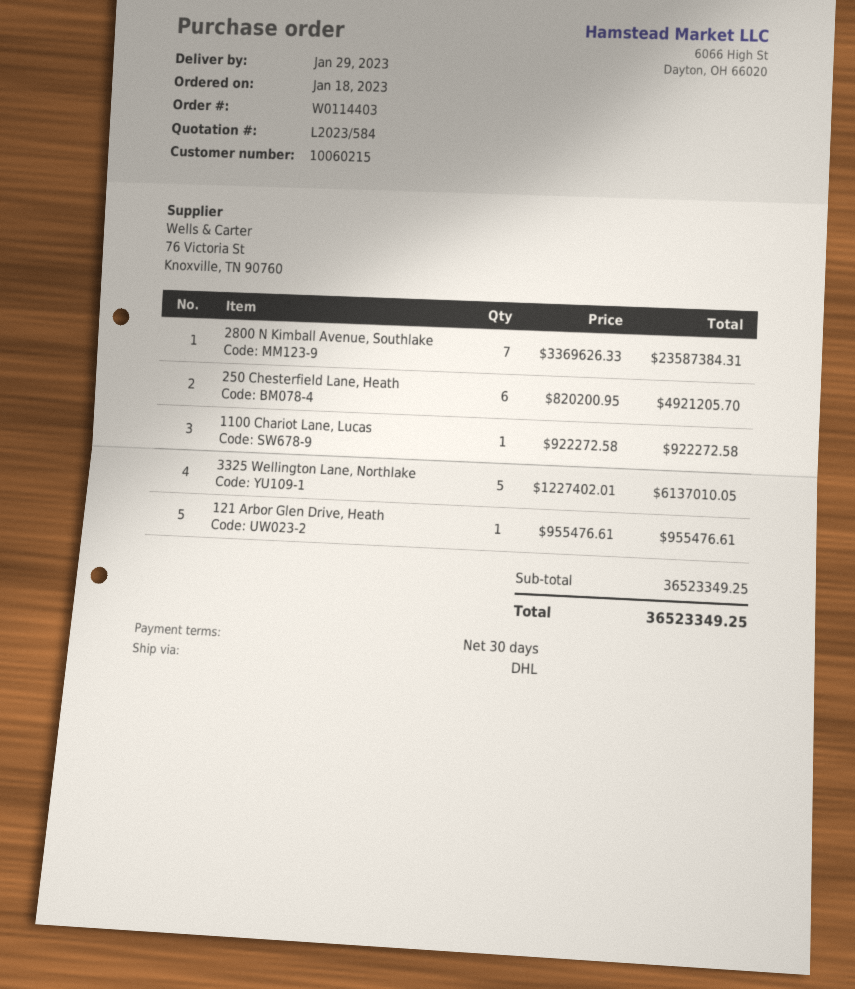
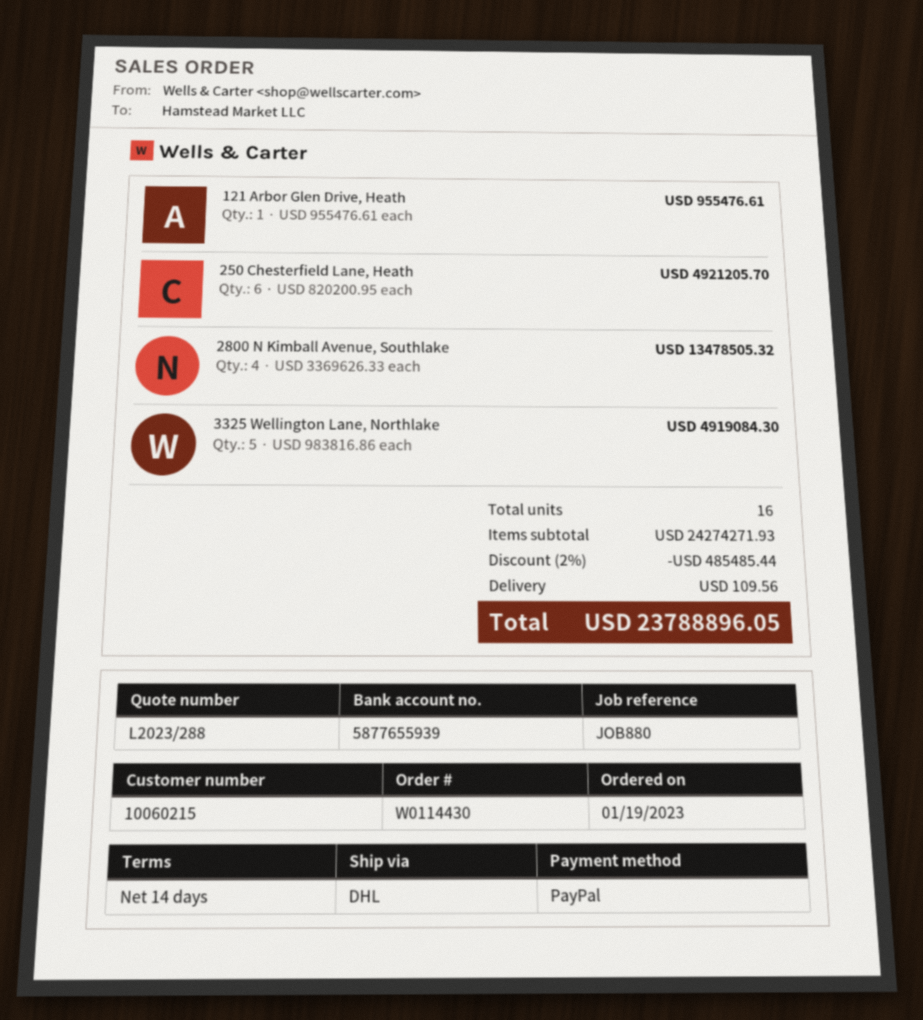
quote number: L2023/584 -> L2023/288
order number: W0114403 -> W0114430
order date: 2023-01-18 -> 2023-01-19
payment terms: 30 days -> 14 days
2800 N Kimball Avenue, Southlake: 7 x 3369626.33 = 23587384.31 -> 4 x 3369626.33 = 13478505.32
1100 Chariot Lane, Lucas: 1 x 922272.58 = 922272.58 -> none
3325 Wellington Lane, Northlake: 5 x 1227402.01 = 6137010.05 -> 5 x 983816.86 = 4919084.30
subtotal: 36523349.25 -> 24274271.93
discount: none -> 2% = 485485.44
shipping: none -> 109.56
total: 36523349.25 -> 23788896.05

